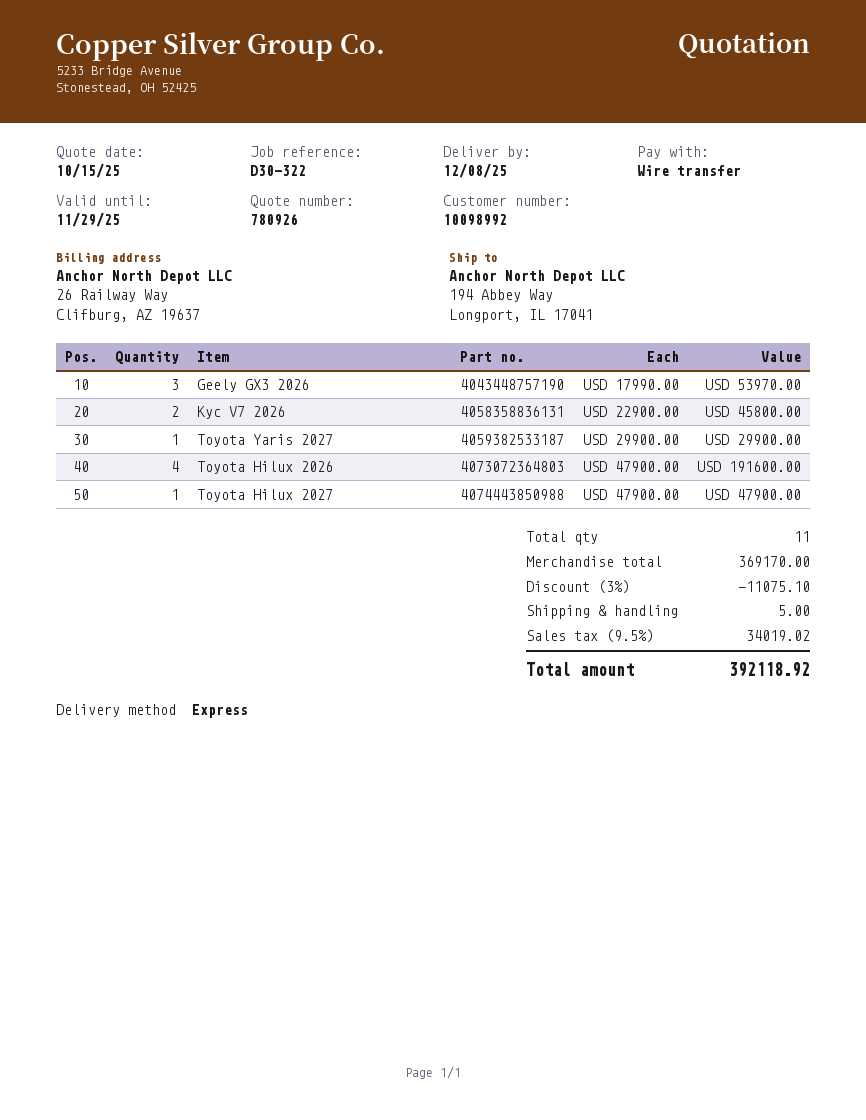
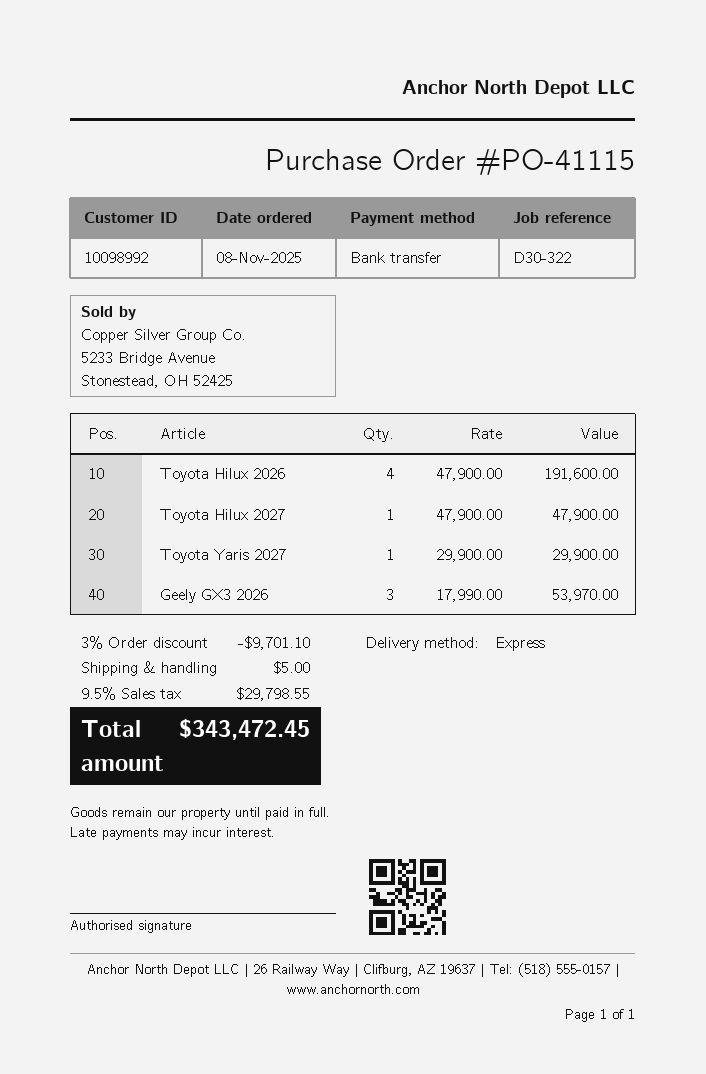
Kyc V7 2026: 2 x 22900.00 = 45800.00 -> none
discount: 3% = 11075.10 -> 3% = 9701.10
tax: 9.5% = 34019.02 -> 9.5% = 29798.55
total: 392118.92 -> 343472.45

